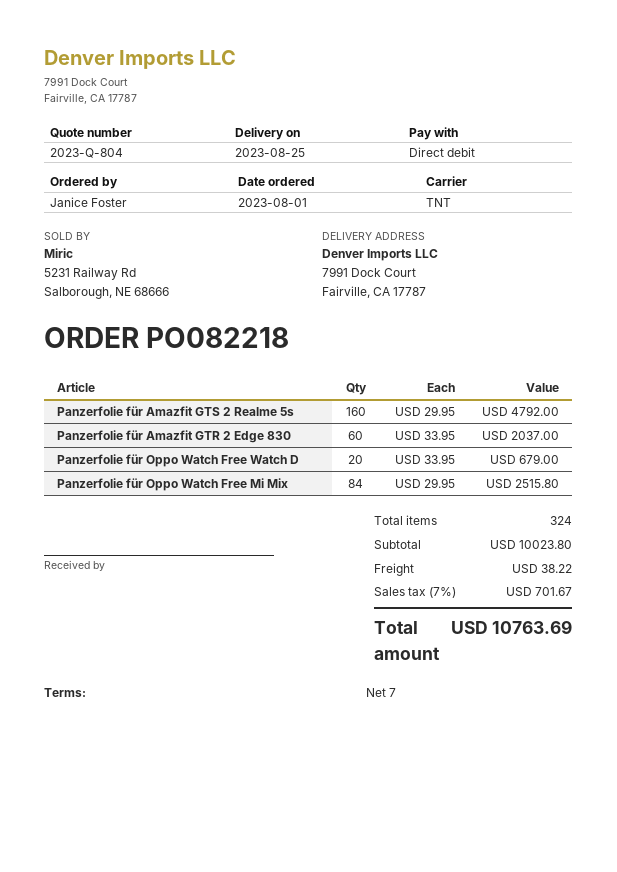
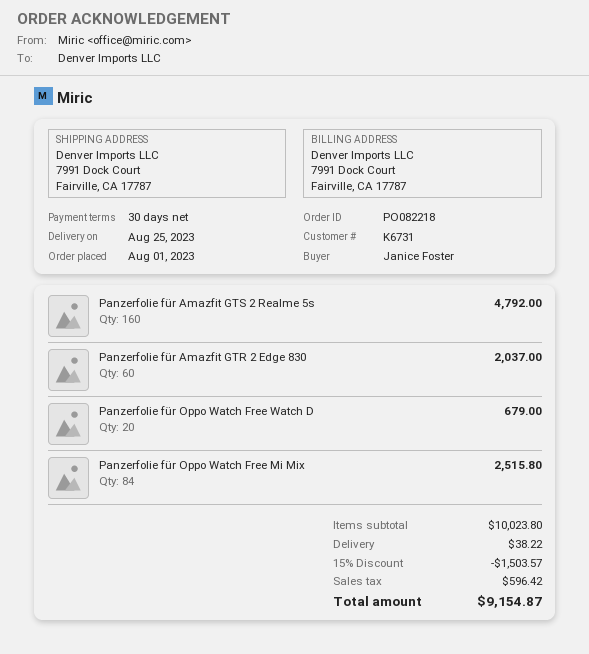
payment terms: 7 days -> 30 days
discount: none -> 15% = 1503.57
tax: 701.67 -> 596.42
total: 10763.69 -> 9154.87

